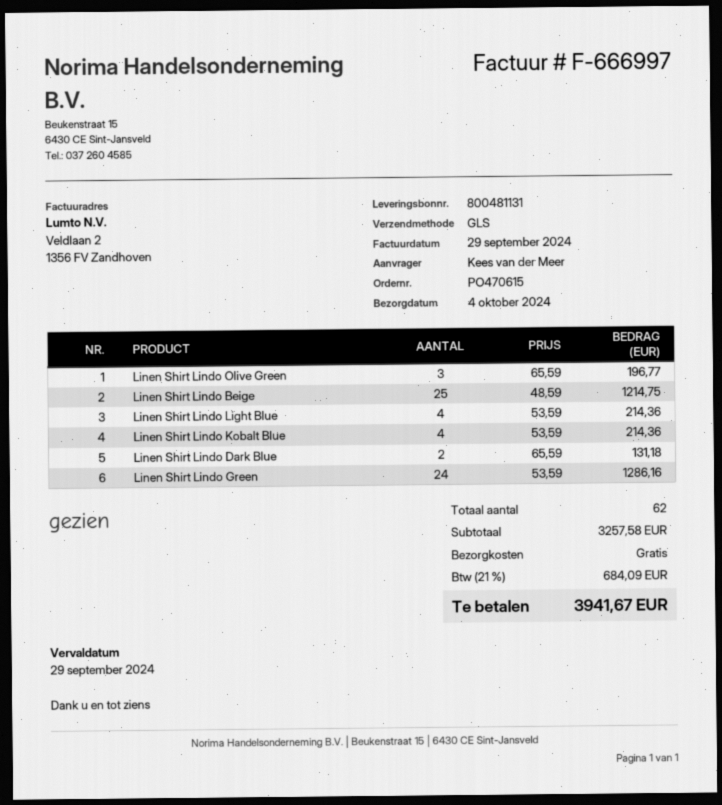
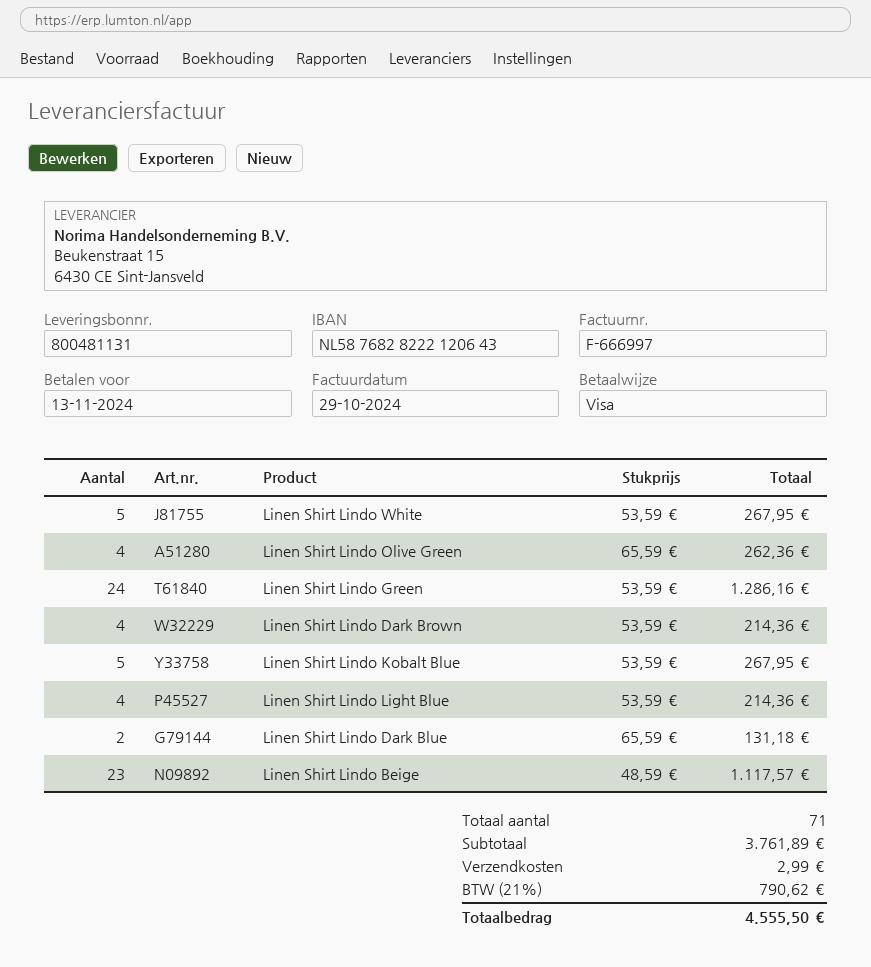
invoice date: 2024-09-29 -> 2024-10-29
due date: 2024-09-29 -> 2024-11-13
Linen Shirt Lindo Olive Green: 3 x 65.59 = 196.77 -> 4 x 65.59 = 262.36
Linen Shirt Lindo Beige: 25 x 48.59 = 1214.75 -> 23 x 48.59 = 1117.57
Linen Shirt Lindo Kobalt Blue: 4 x 53.59 = 214.36 -> 5 x 53.59 = 267.95
Linen Shirt Lindo White: none -> 5 x 53.59 = 267.95
Linen Shirt Lindo Dark Brown: none -> 4 x 53.59 = 214.36
total quantity: 62 -> 71
subtotal: 3257.58 -> 3761.89
shipping: 0.00 -> 2.99
tax: 21% = 684.09 -> 21% = 790.62
total: 3941.67 -> 4555.50

